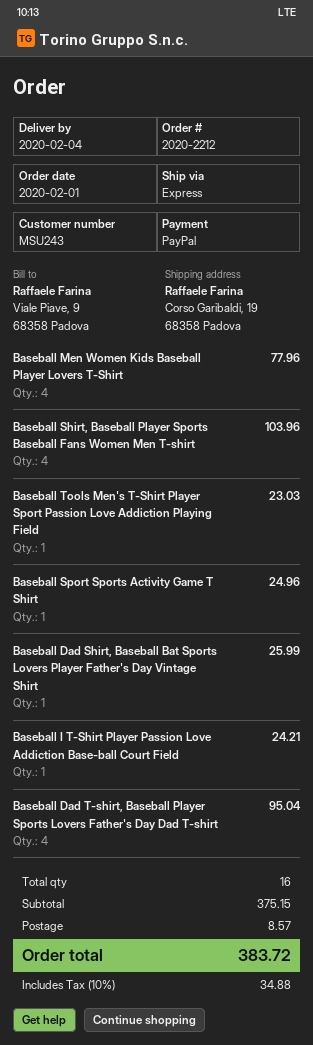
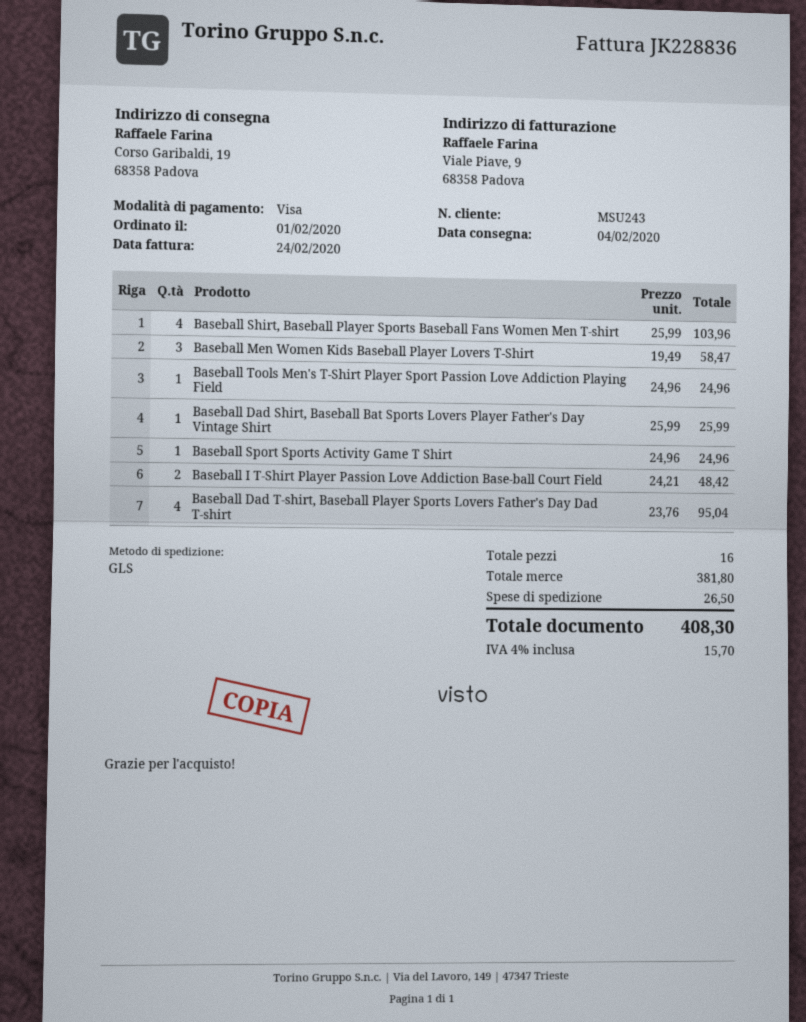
payment method: PayPal -> Visa
shipping method: express -> GLS
Baseball Men Women Kids Baseball Player Lovers T-Shirt: 4 for 77.96 -> 3 for 58.47
Baseball Tools Men's T-Shirt Player Sport Passion Love Addiction Playing Field: 1 for 23.03 -> 1 for 24.96
Baseball I T-Shirt Player Passion Love Addiction Base-ball Court Field: 1 for 24.21 -> 2 for 48.42
subtotal: 375.15 -> 381.80
shipping: 8.57 -> 26.50
tax: 10% = 34.88 -> 4% = 15.70
total: 383.72 -> 408.30

